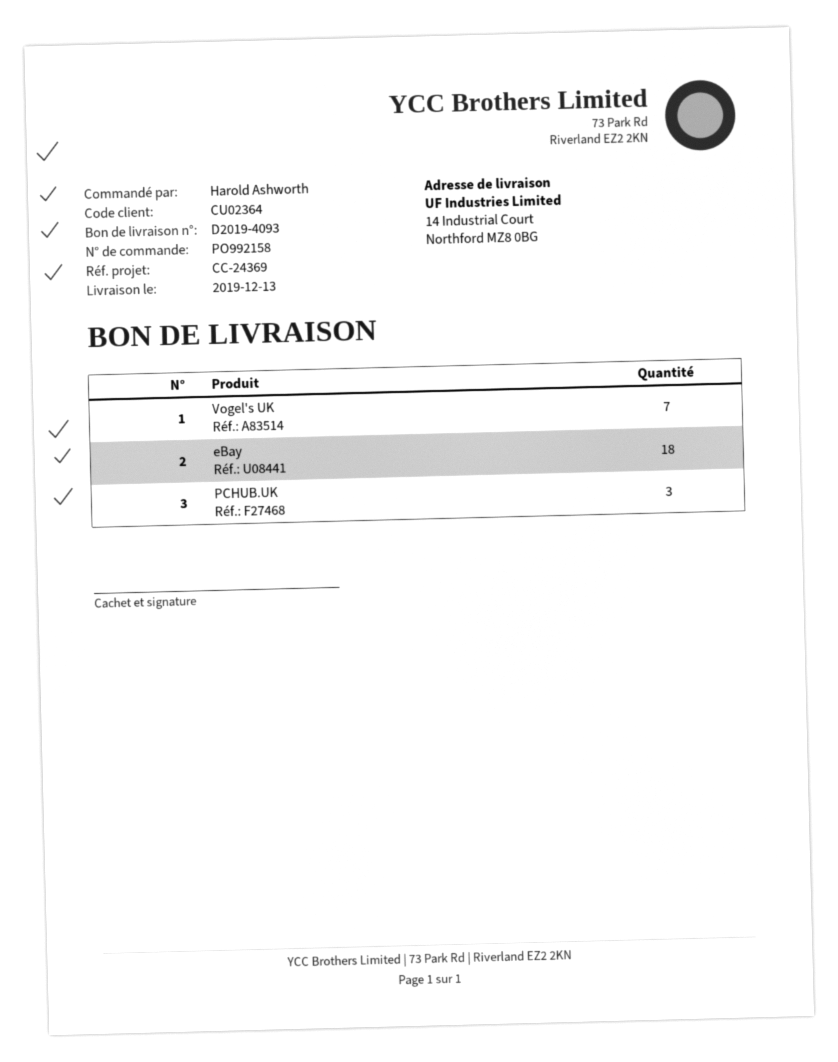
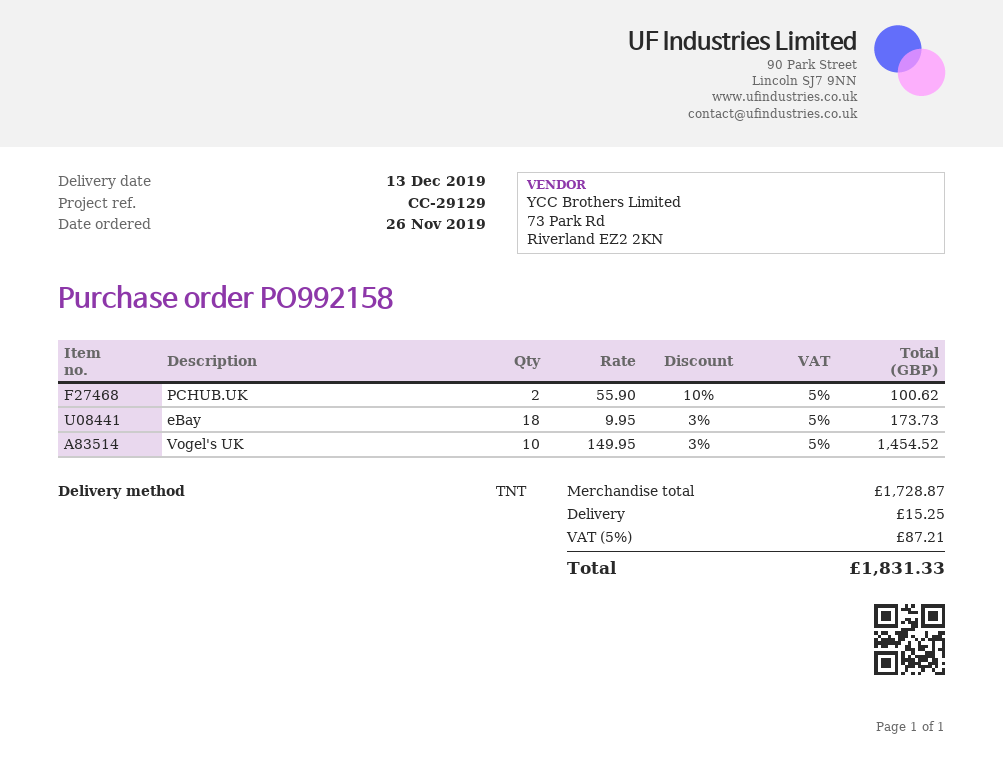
reference: CC-24369 -> CC-29129
Vogel's UK: 7 -> 10
PCHUB.UK: 3 -> 2

